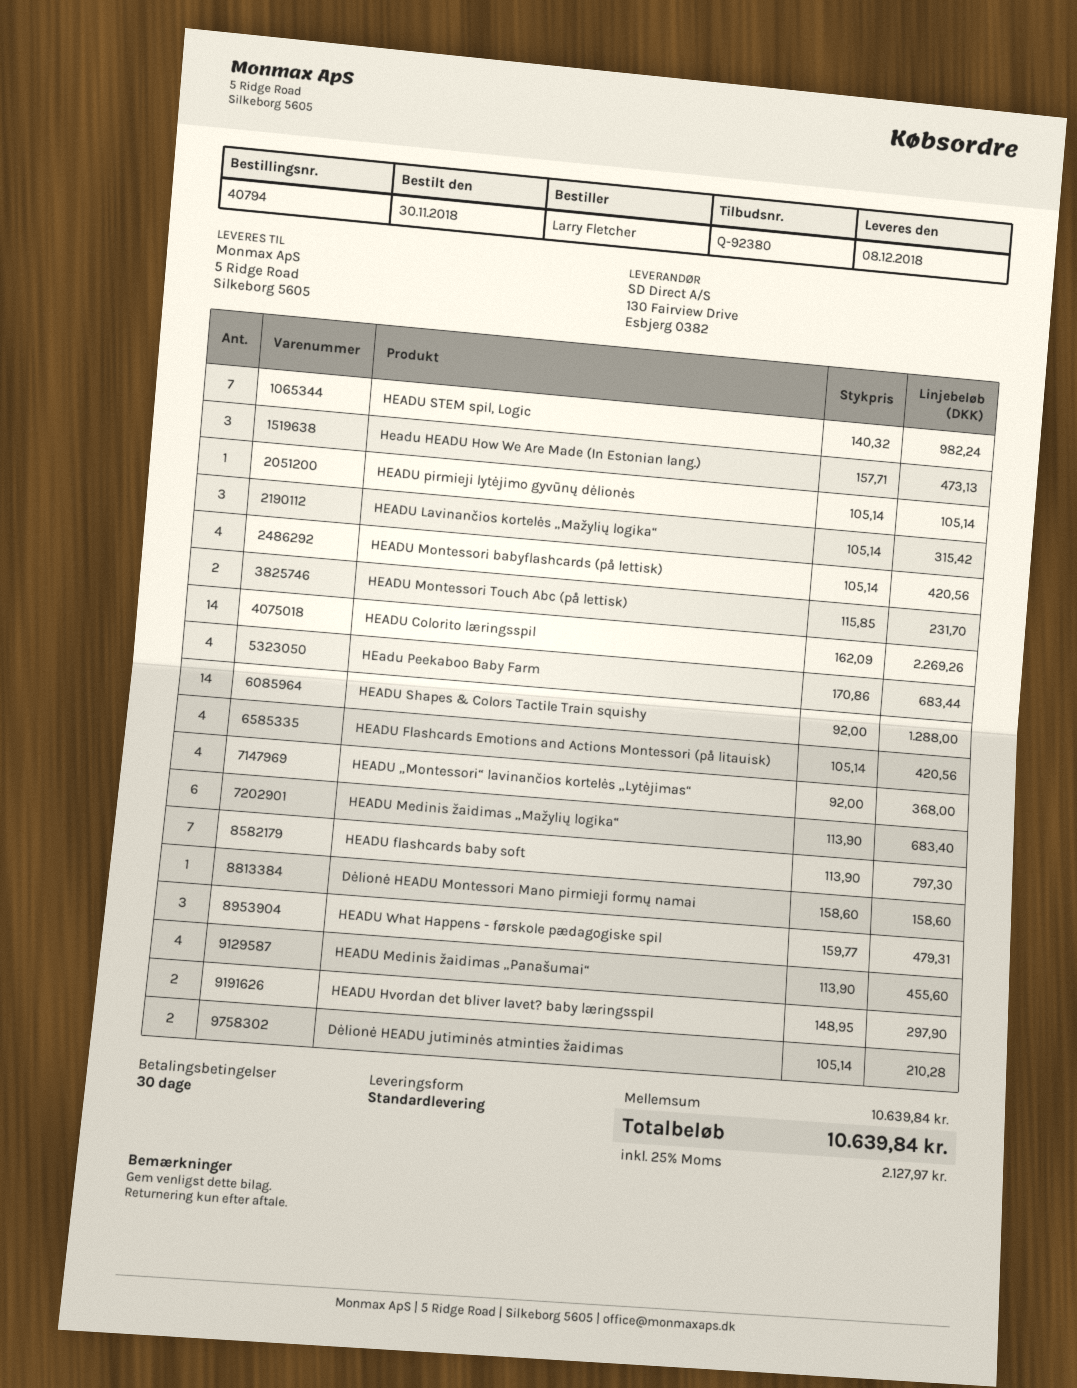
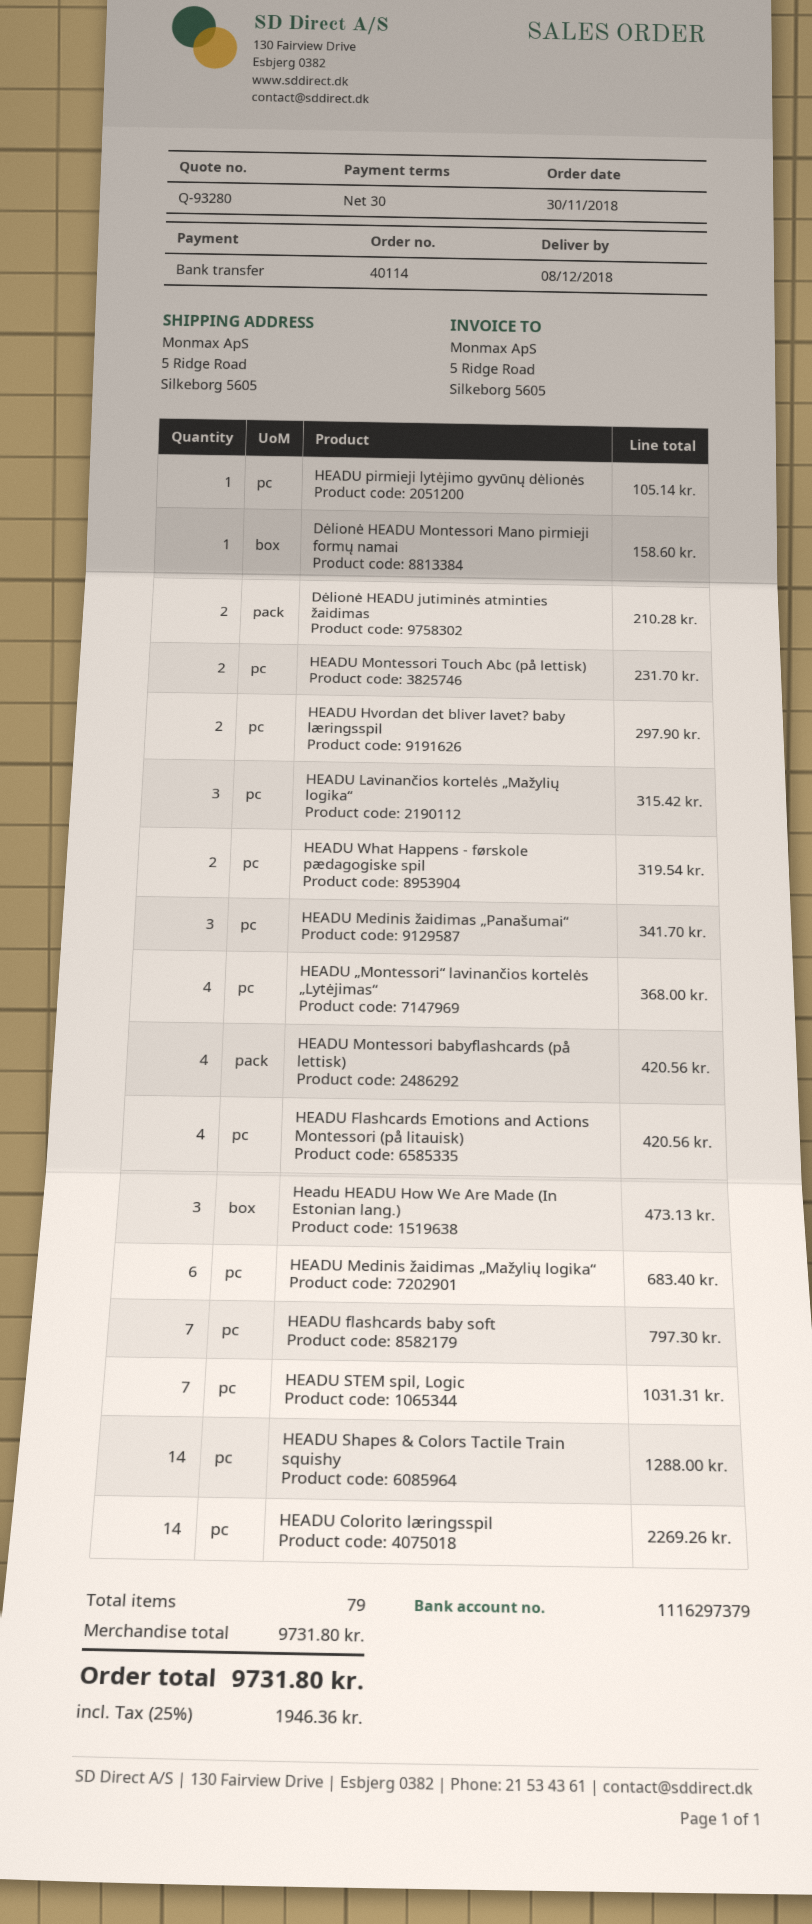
quote number: Q-92380 -> Q-93280
order number: 40794 -> 40114
HEADU STEM spil, Logic: 7 for 982.24 -> 7 for 1031.31
HEadu Peekaboo Baby Farm: 4 for 683.44 -> none
HEADU What Happens - førskole pædagogiske spil: 3 for 479.31 -> 2 for 319.54
HEADU Medinis žaidimas „Panašumai“: 4 for 455.60 -> 3 for 341.70
subtotal: 10639.84 -> 9731.80
tax: 25% = 2127.97 -> 25% = 1946.36
total: 10639.84 -> 9731.80

